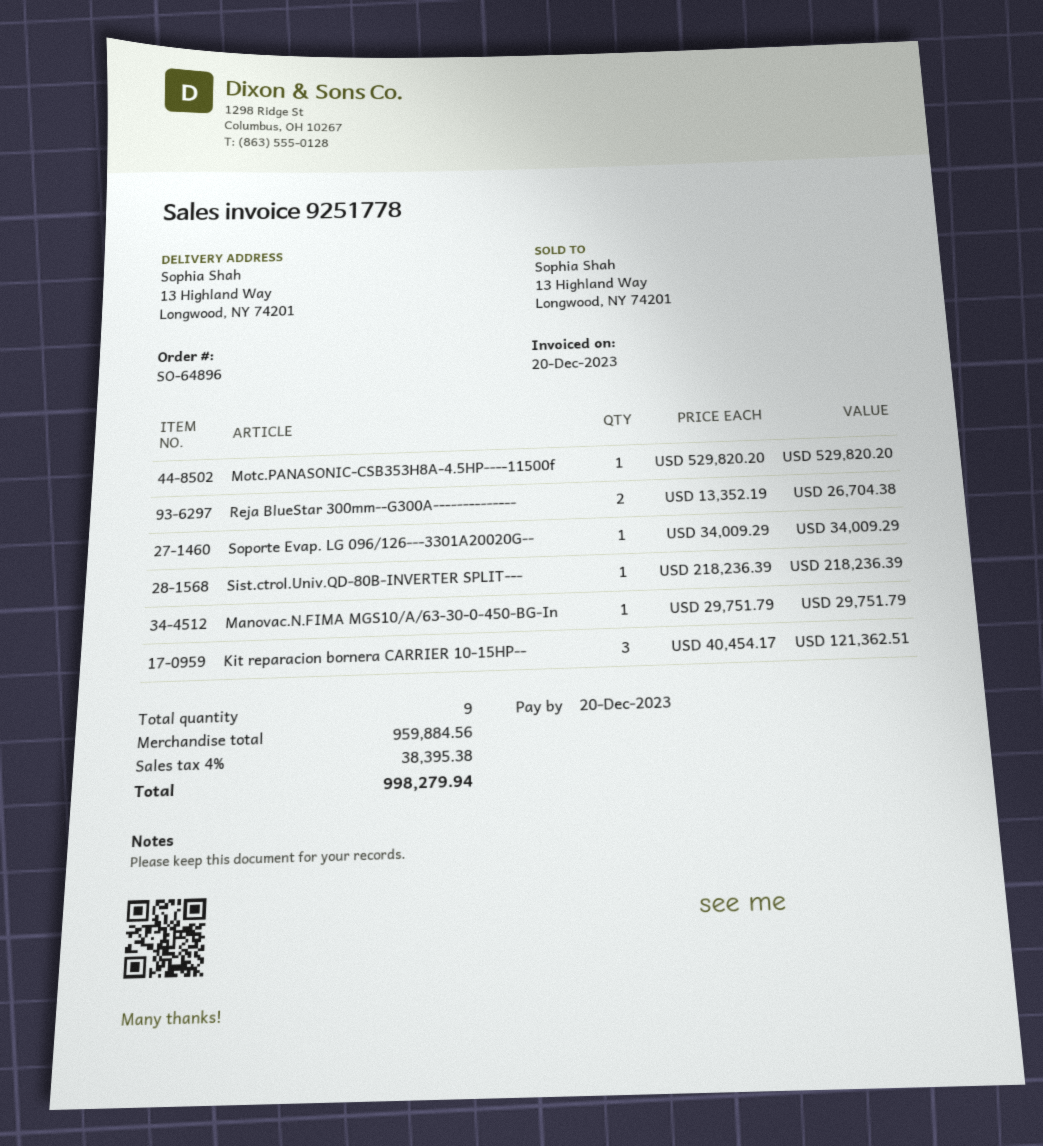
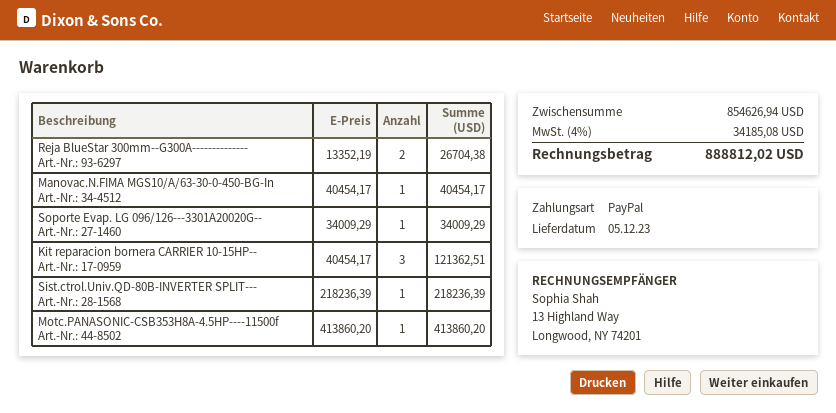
Motc.PANASONIC-CSB353H8A-4.5HP----11500f: 1 x 529820.20 = 529820.20 -> 1 x 413860.20 = 413860.20
Manovac.N.FIMA MGS10/A/63-30-0-450-BG-In: 1 x 29751.79 = 29751.79 -> 1 x 40454.17 = 40454.17
subtotal: 959884.56 -> 854626.94
tax: 4% = 38395.38 -> 4% = 34185.08
total: 998279.94 -> 888812.02

